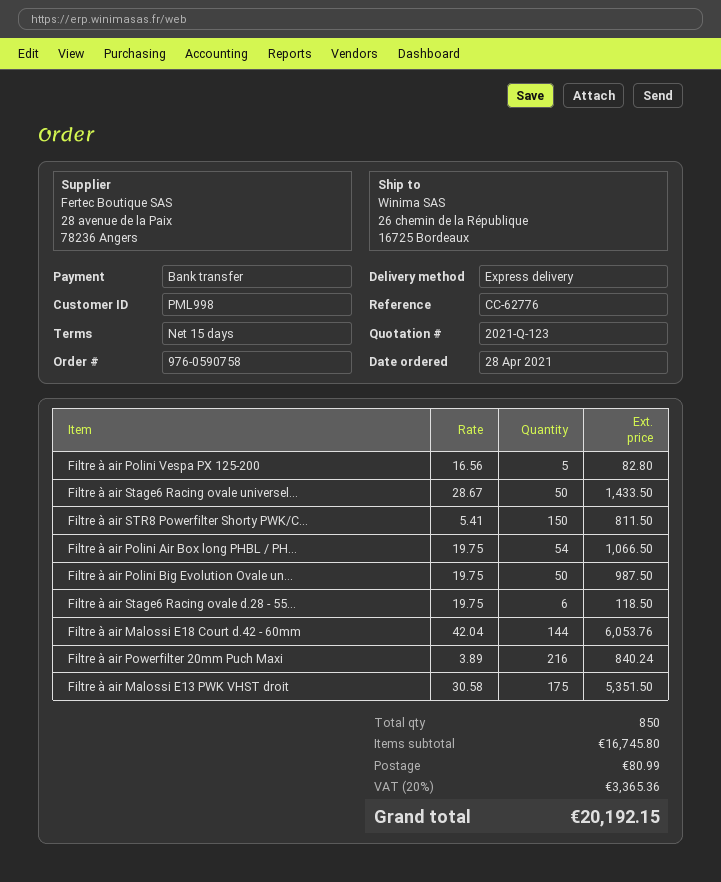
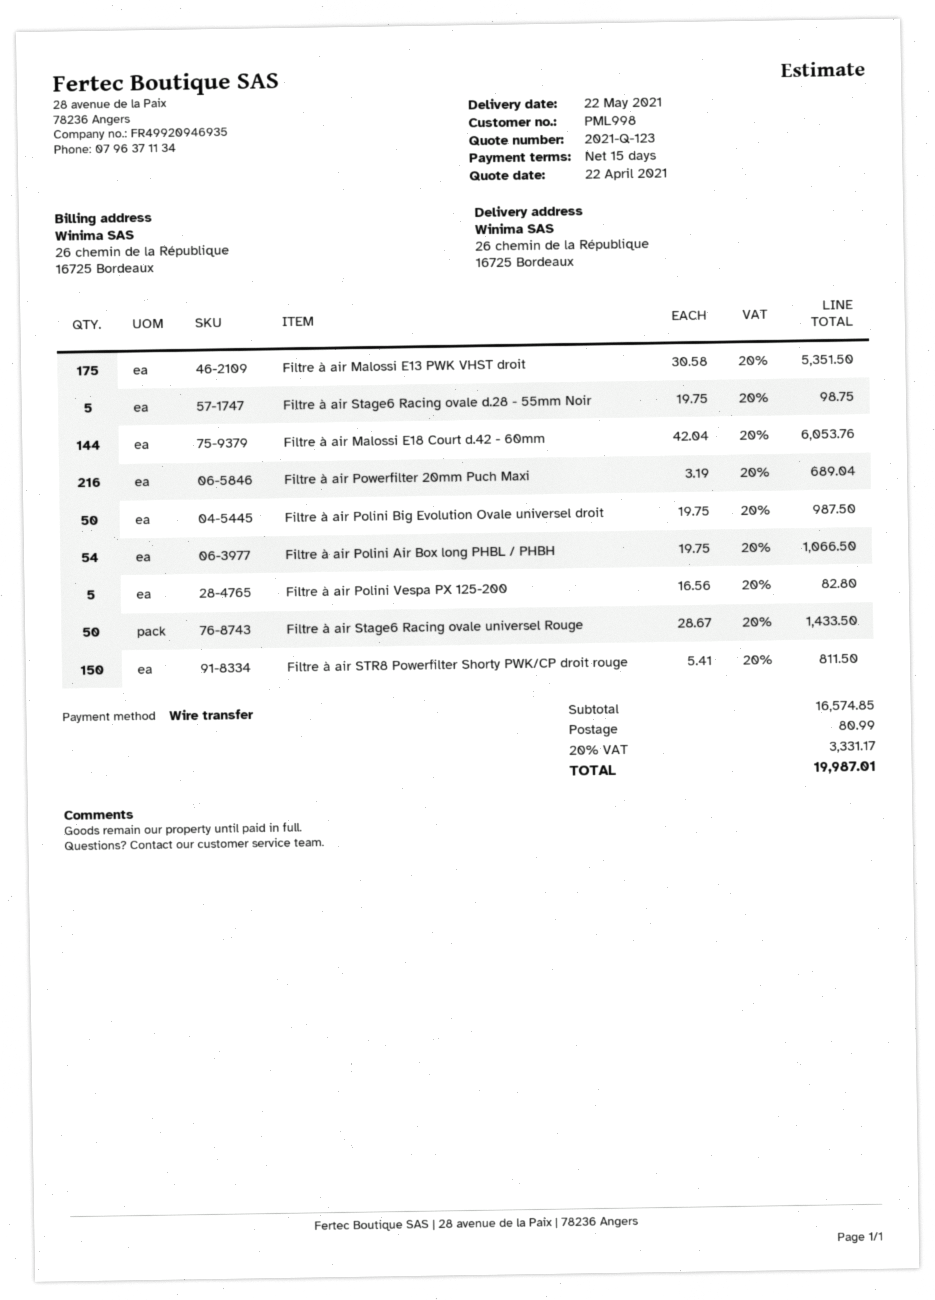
Filtre à air Stage6 Racing ovale d.28 - 55...: 6 x 19.75 = 118.50 -> 5 x 19.75 = 98.75
Filtre à air Powerfilter 20mm Puch Maxi: 216 x 3.89 = 840.24 -> 216 x 3.19 = 689.04
subtotal: 16745.80 -> 16574.85
tax: 20% = 3365.36 -> 20% = 3331.17
total: 20192.15 -> 19987.01

